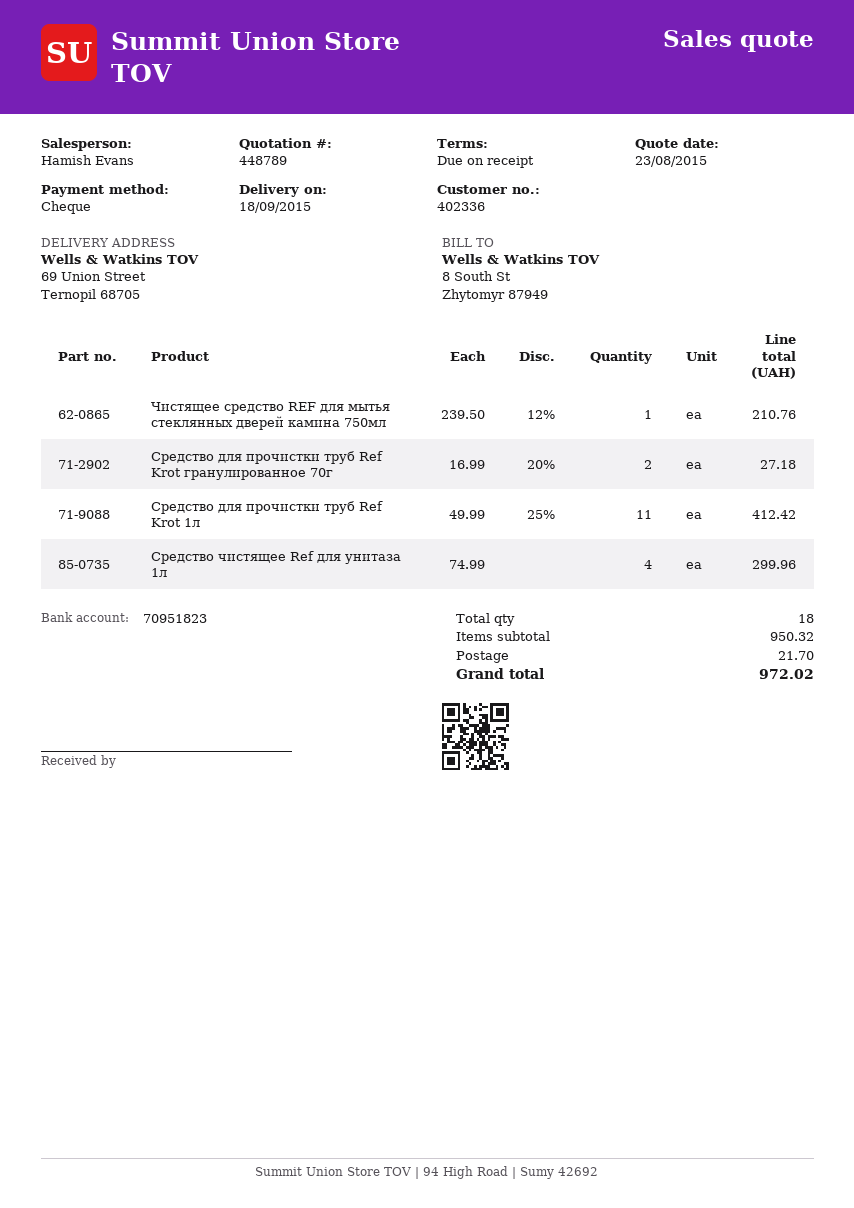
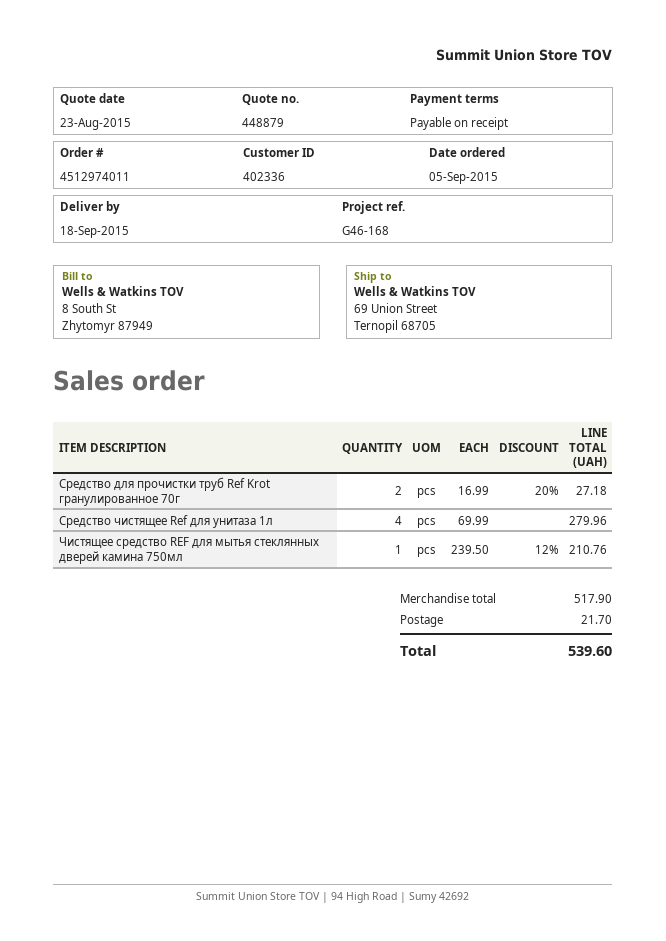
quote number: 448789 -> 448879
Средство для прочистки труб Ref Krot 1л: 11 x 49.99 - 25% = 412.42 -> none
Средство чистящее Ref для унитаза 1л: 4 x 74.99 = 299.96 -> 4 x 69.99 = 279.96
subtotal: 950.32 -> 517.90
total: 972.02 -> 539.60

